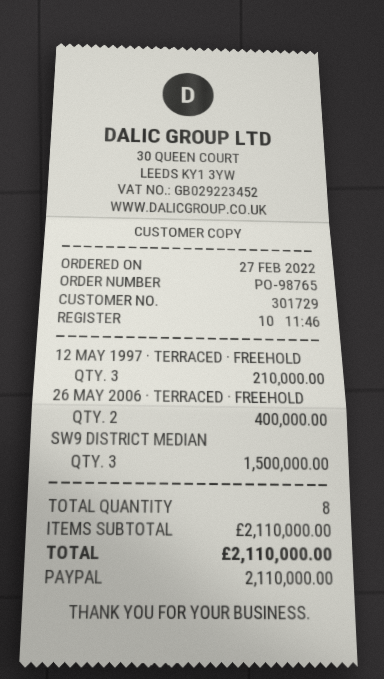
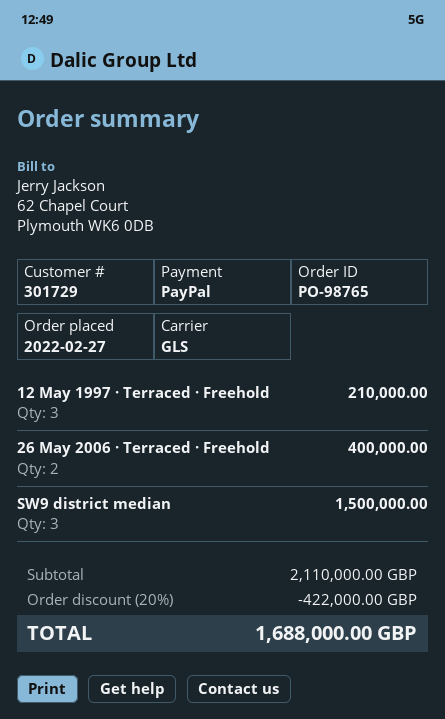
discount: none -> 20% = 422000.00
total: 2110000.00 -> 1688000.00

